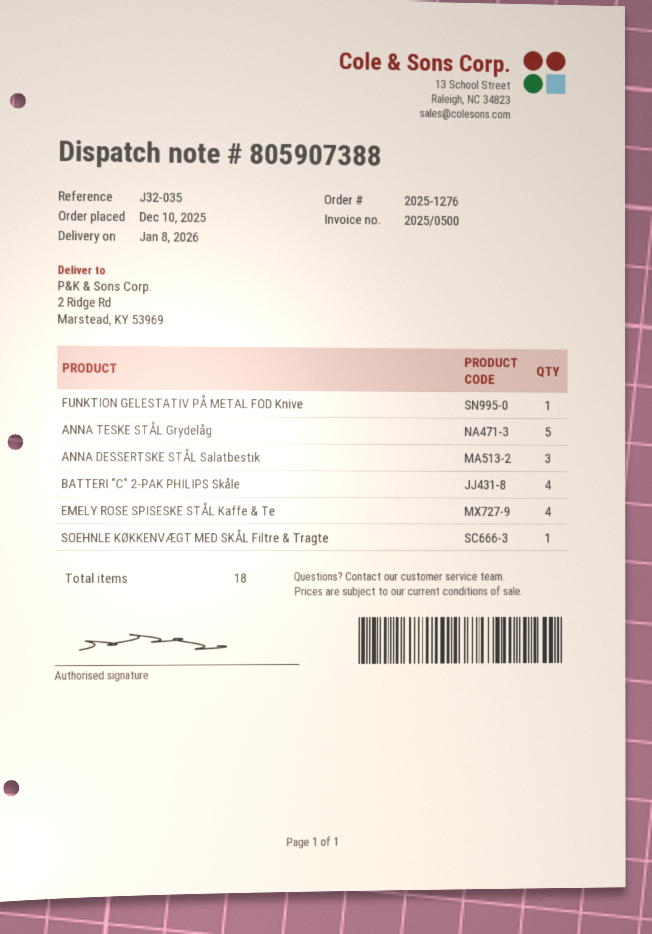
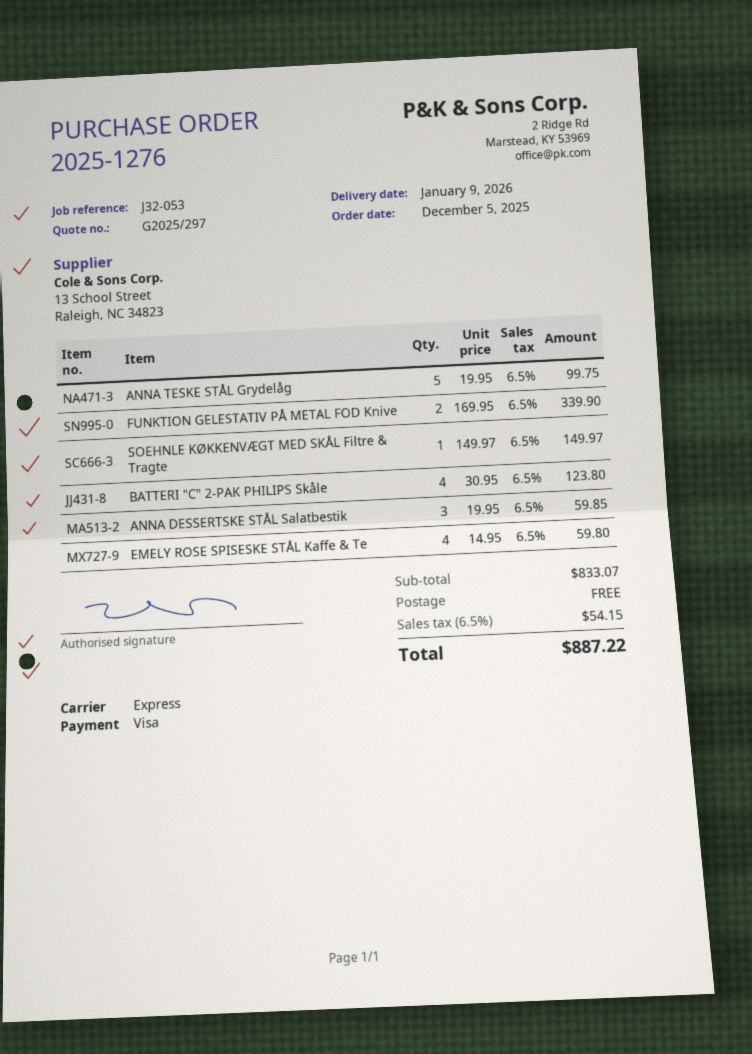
order date: 2025-12-10 -> 2025-12-05
delivery date: 2026-01-08 -> 2026-01-09
reference: J32-035 -> J32-053
FUNKTION GELESTATIV PÅ METAL FOD Knive: 1 -> 2

